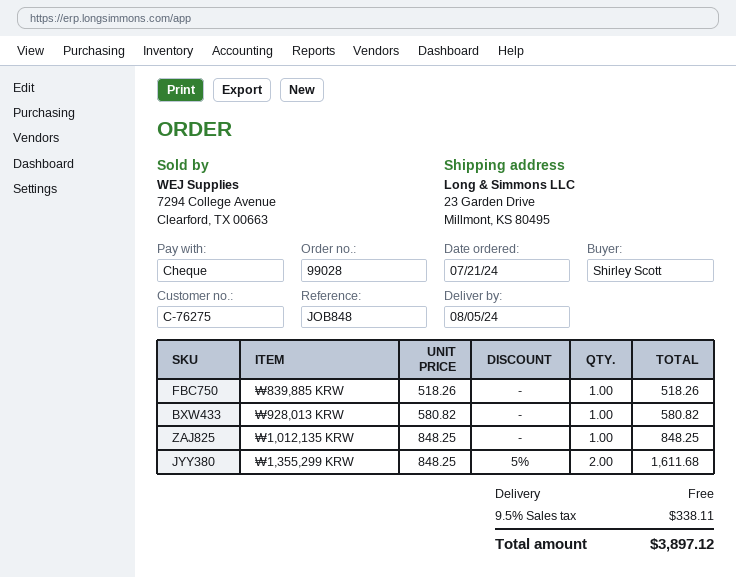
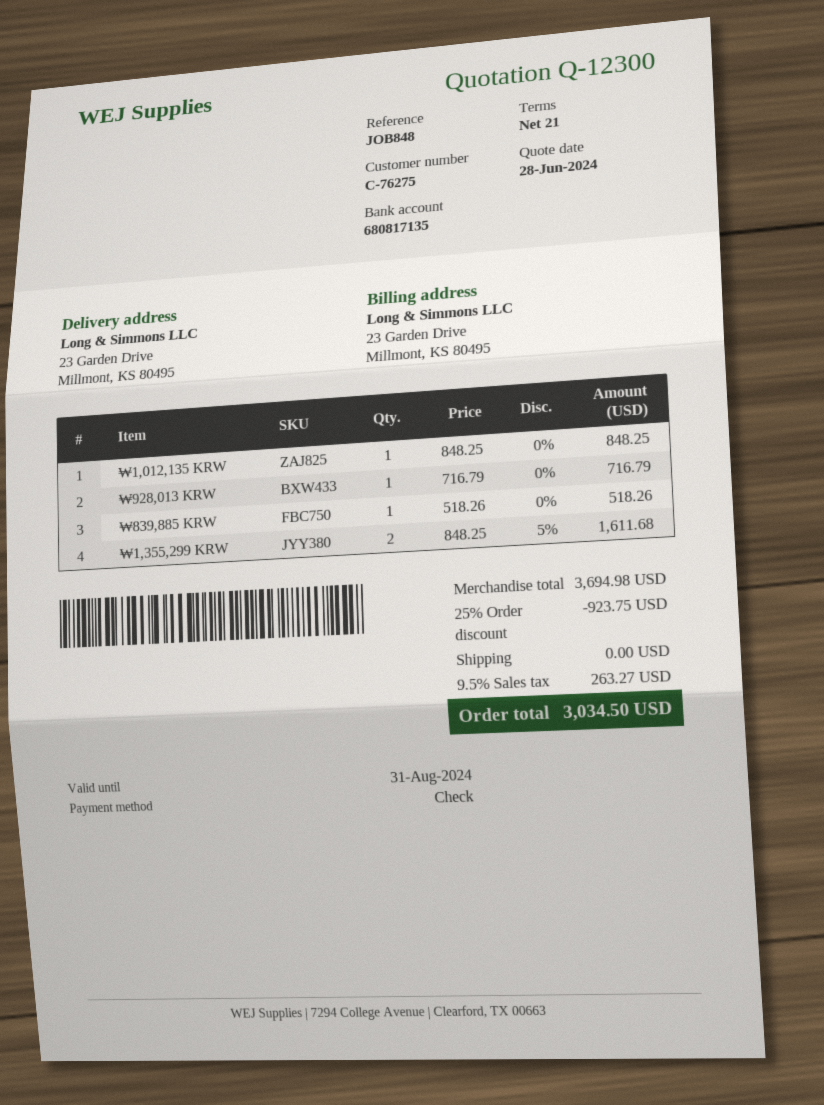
₩928,013 KRW: 1 x 580.82 = 580.82 -> 1 x 716.79 = 716.79
discount: none -> 25% = 923.75
tax: 9.5% = 338.11 -> 9.5% = 263.27
total: 3897.12 -> 3034.50

